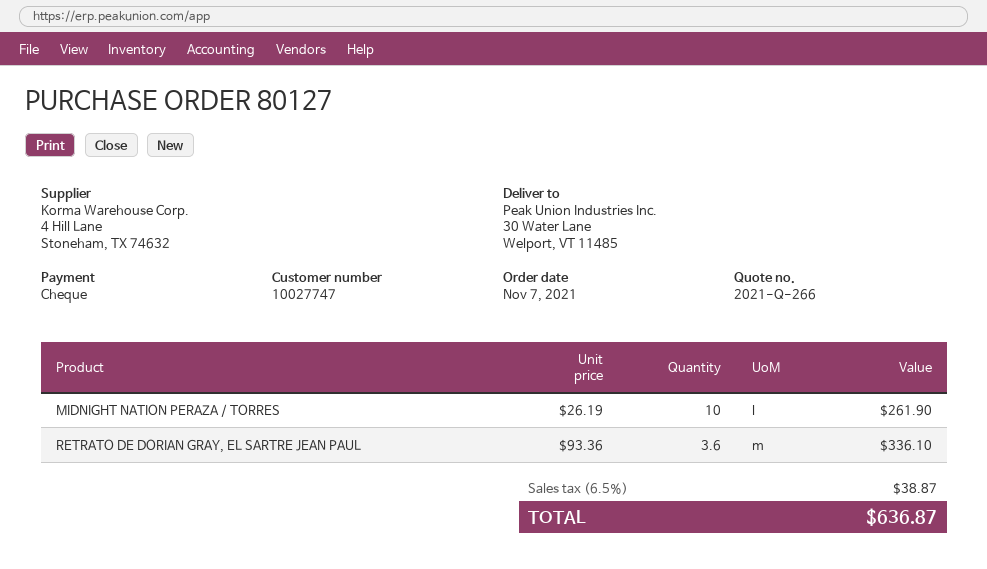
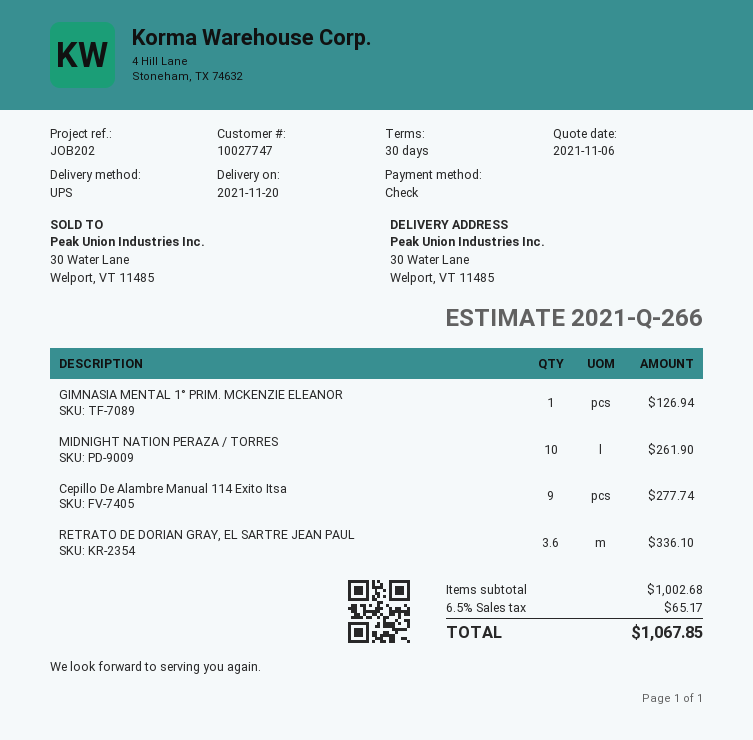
GIMNASIA MENTAL 1° PRIM. MCKENZIE ELEANOR: none -> 1 for 126.94
Cepillo De Alambre Manual 114 Exito Itsa: none -> 9 for 277.74
tax: 6.5% = 38.87 -> 6.5% = 65.17
total: 636.87 -> 1067.85

